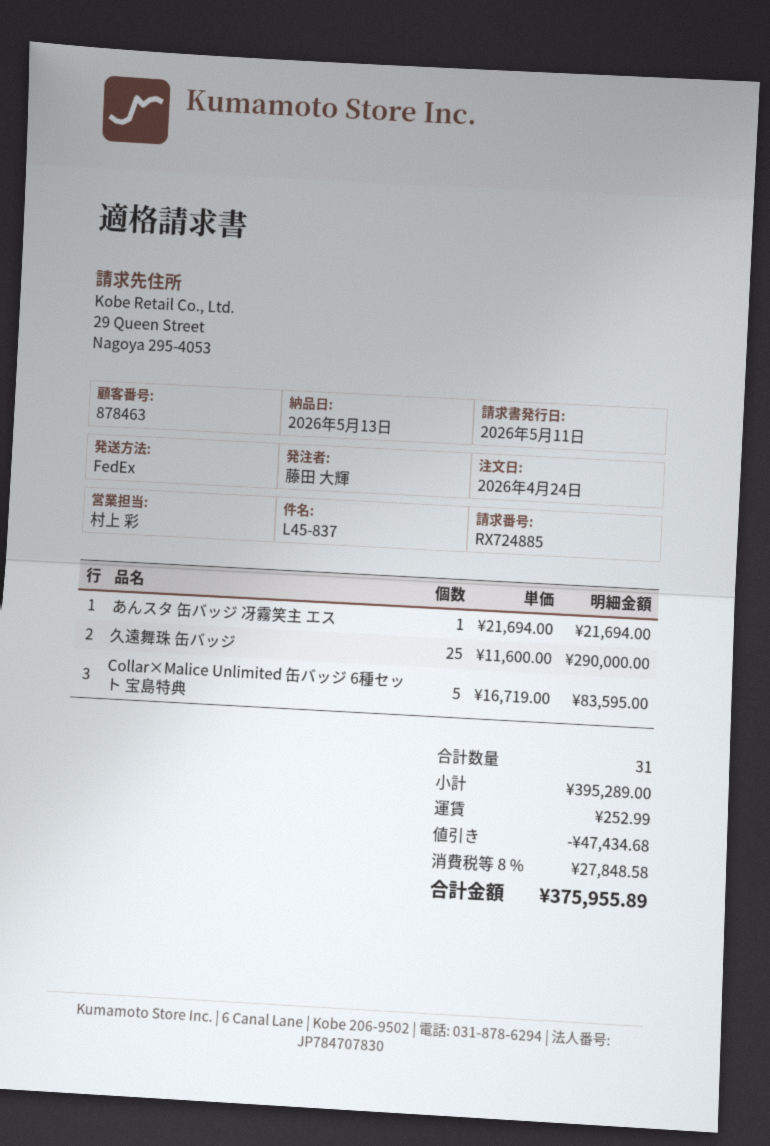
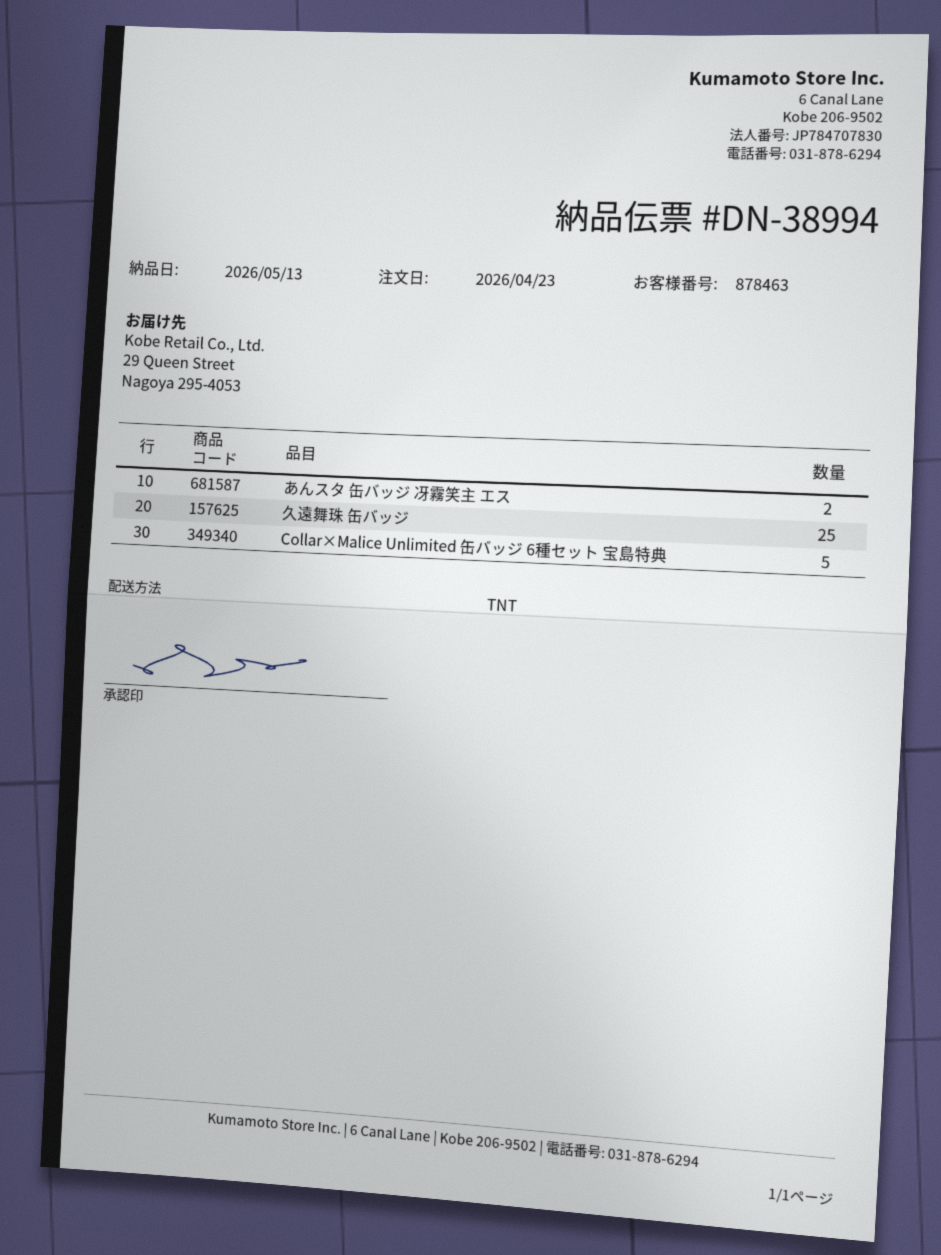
order date: 2026-04-24 -> 2026-04-23
shipping method: FedEx -> TNT
あんスタ 缶バッジ 冴霧笑主 エス: 1 -> 2

